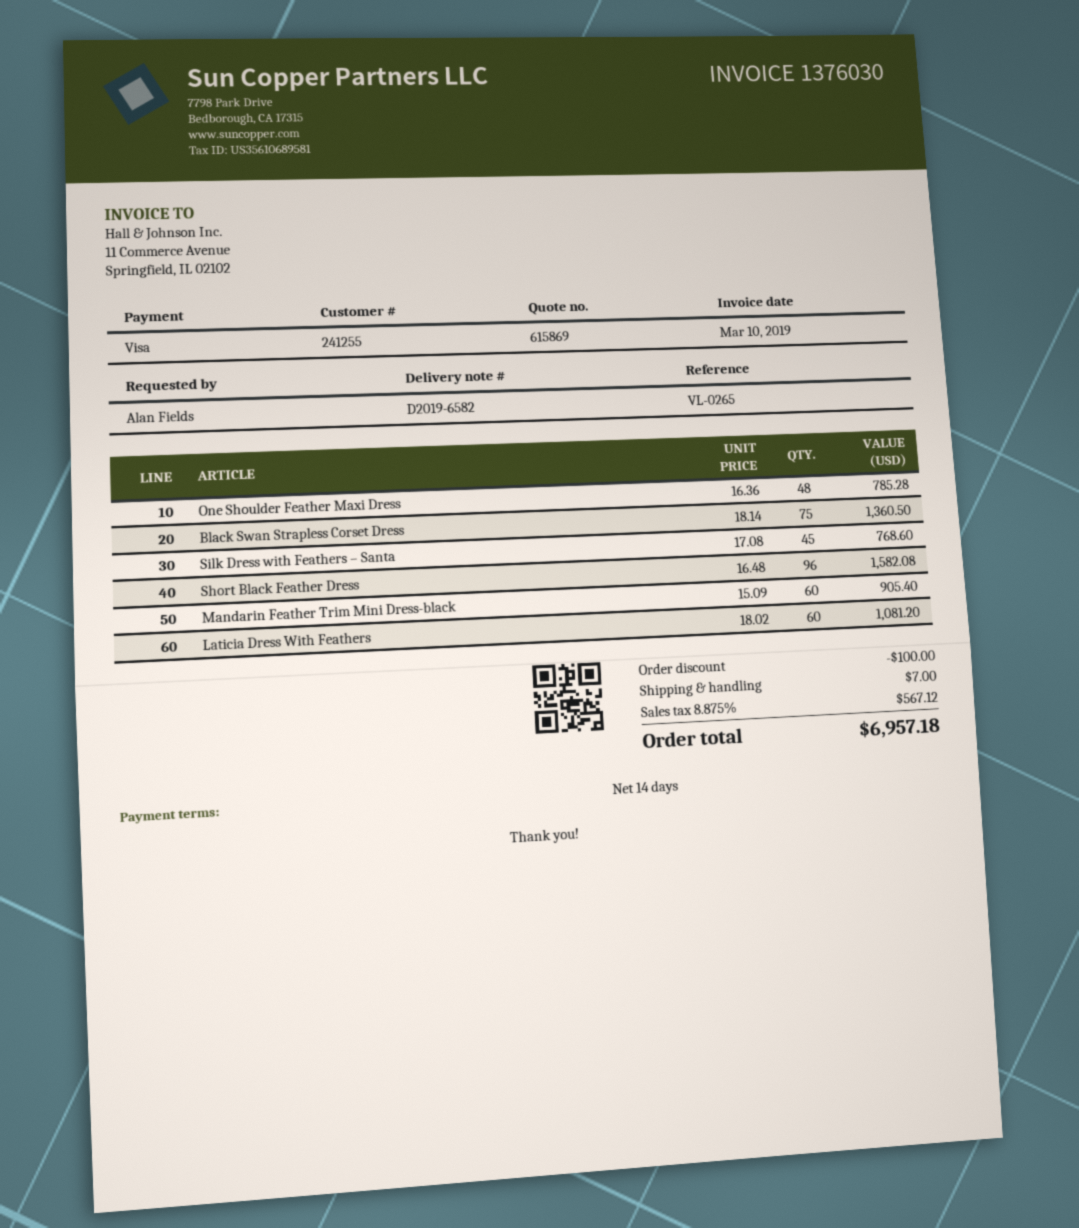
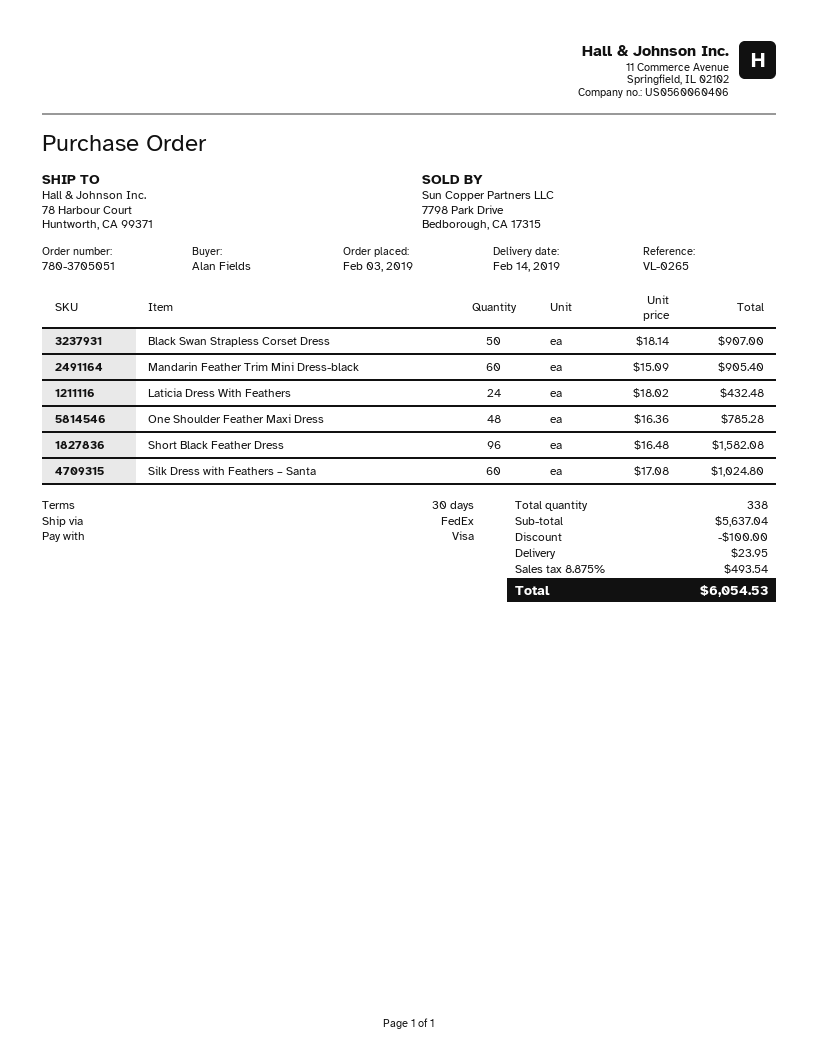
payment terms: 14 days -> 30 days
Black Swan Strapless Corset Dress: 75 x 18.14 = 1360.50 -> 50 x 18.14 = 907.00
Silk Dress with Feathers – Santa: 45 x 17.08 = 768.60 -> 60 x 17.08 = 1024.80
Laticia Dress With Feathers: 60 x 18.02 = 1081.20 -> 24 x 18.02 = 432.48
shipping: 7.00 -> 23.95
tax: 8.875% = 567.12 -> 8.875% = 493.54
total: 6957.18 -> 6054.53

